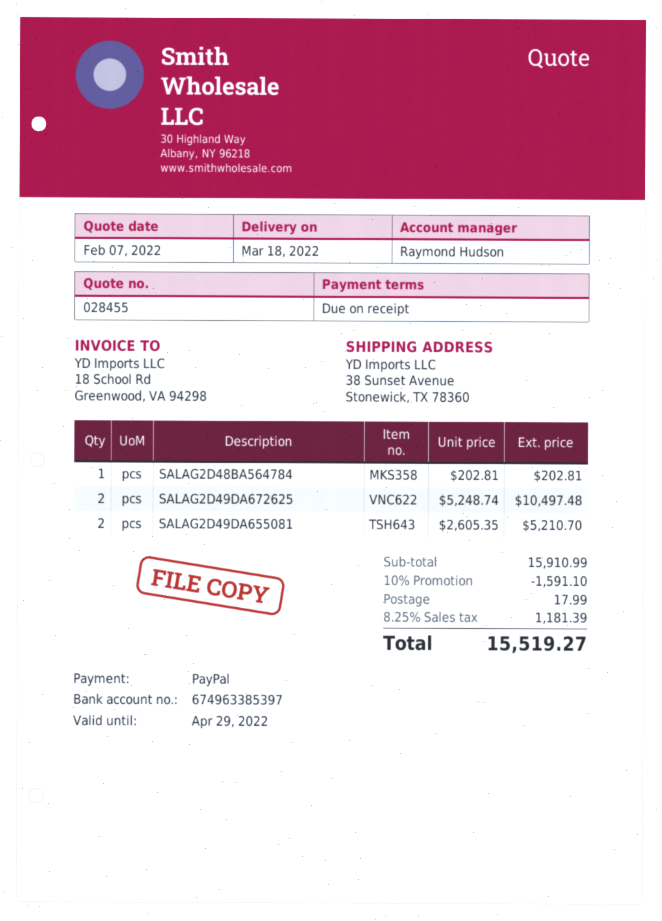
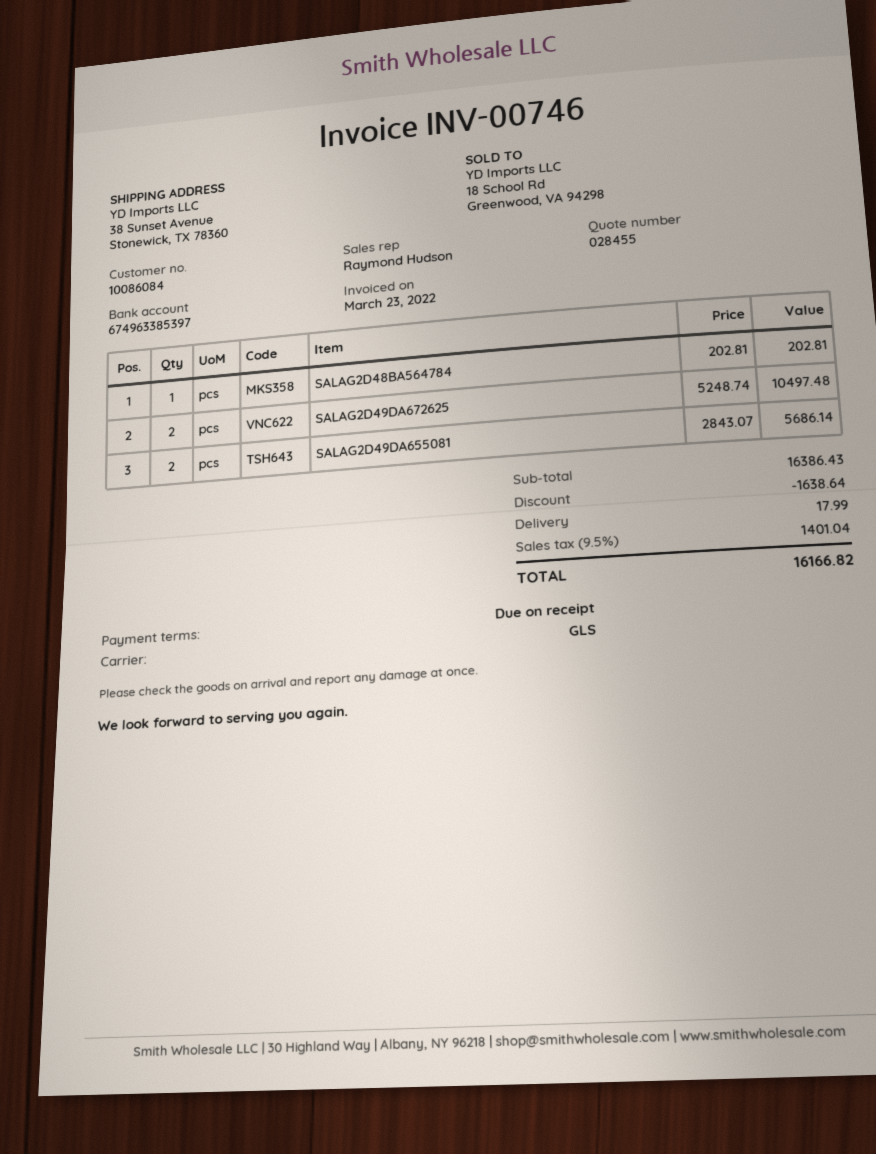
SALAG2D49DA655081: 2 x 2605.35 = 5210.70 -> 2 x 2843.07 = 5686.14
subtotal: 15910.99 -> 16386.43
discount: 1591.10 -> 1638.64
tax: 8.25% = 1181.39 -> 9.5% = 1401.04
total: 15519.27 -> 16166.82

